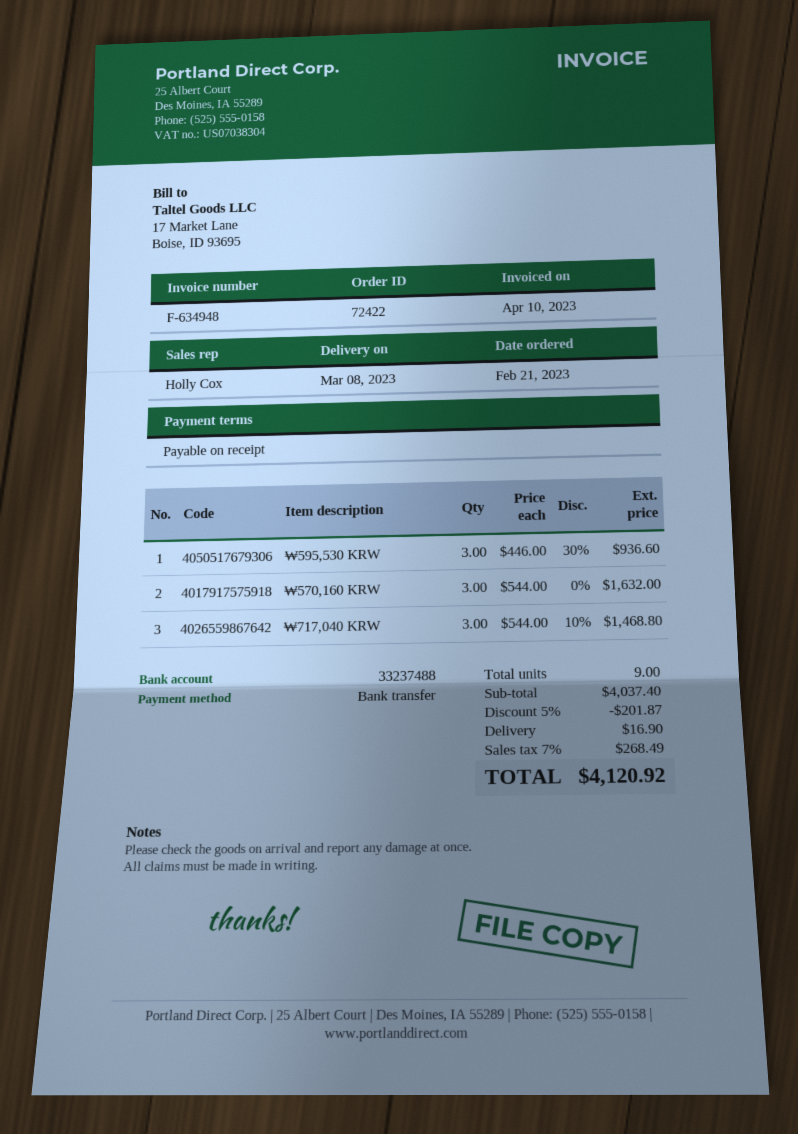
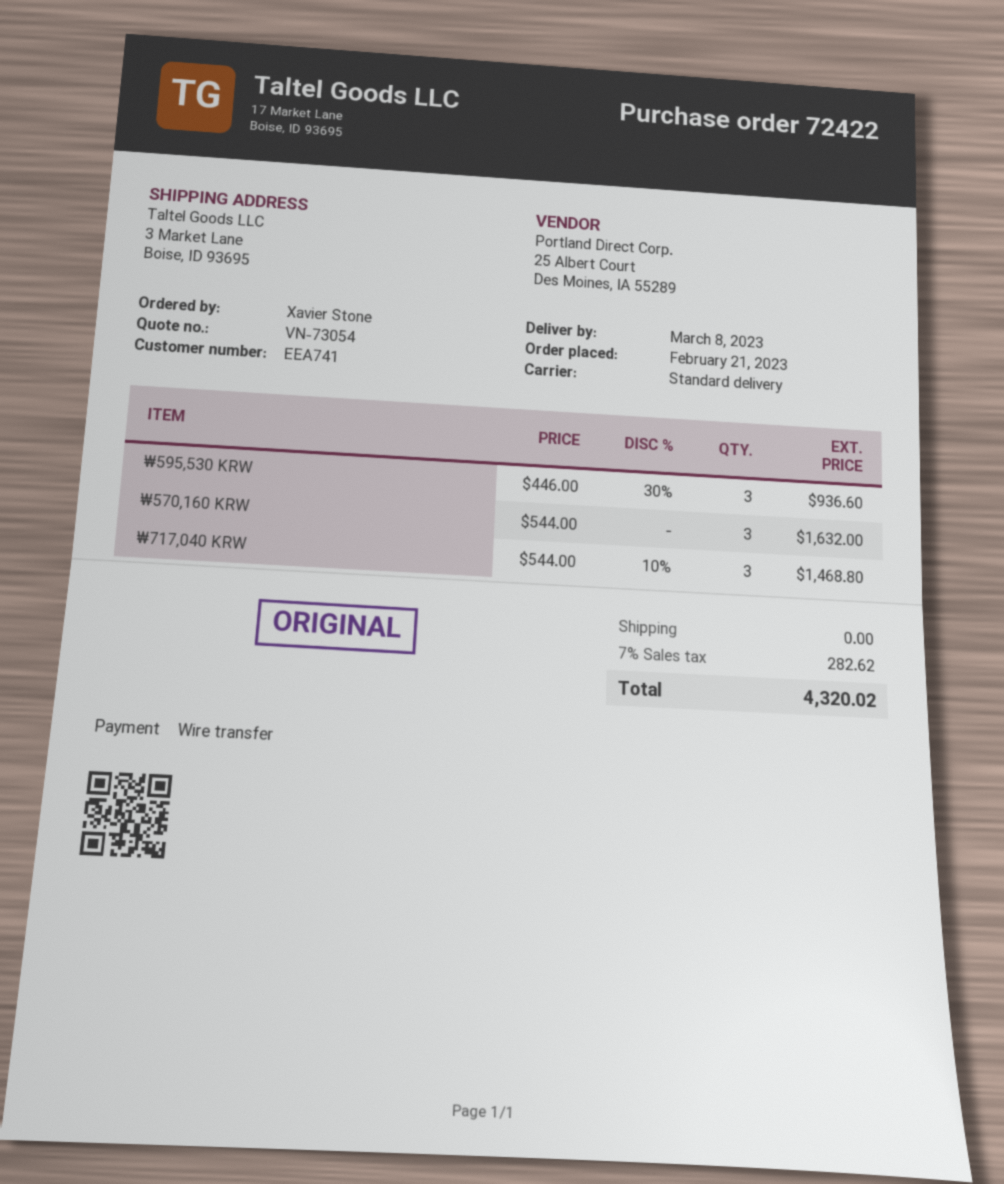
discount: 5% = 201.87 -> none
shipping: 16.90 -> 0.00
tax: 7% = 268.49 -> 7% = 282.62
total: 4120.92 -> 4320.02

